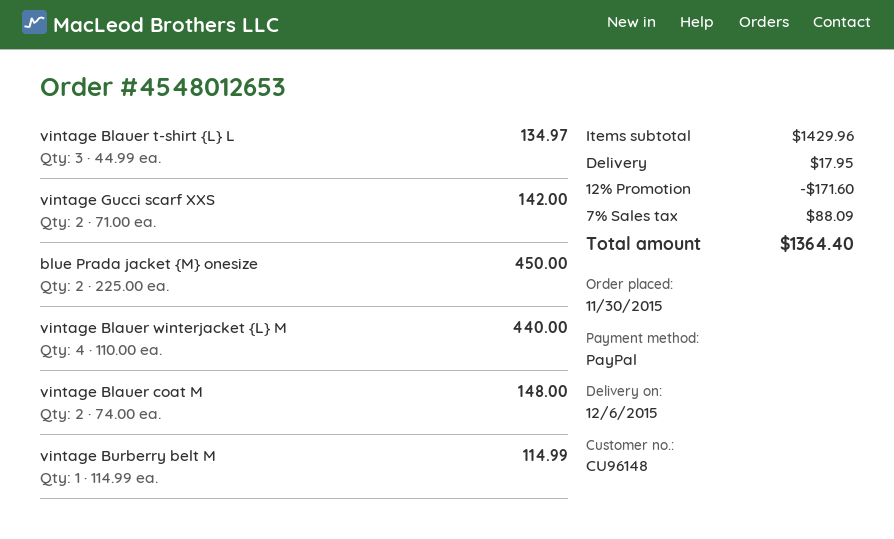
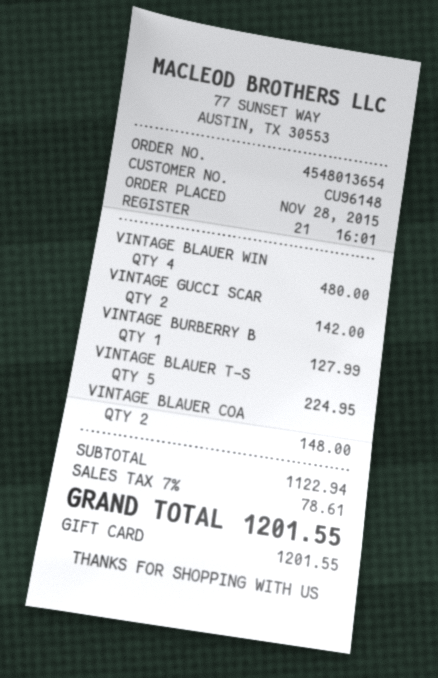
order number: 4548012653 -> 4548013654
order date: 2015-11-30 -> 2015-11-28
payment method: PayPal -> gift card
vintage Blauer t-shirt {L} L: 3 for 134.97 -> 5 for 224.95
blue Prada jacket {M} onesize: 2 for 450.00 -> none
vintage Blauer winterjacket {L} M: 4 for 440.00 -> 4 for 480.00
vintage Burberry belt M: 1 for 114.99 -> 1 for 127.99
subtotal: 1429.96 -> 1122.94
discount: 12% = 171.60 -> none
shipping: 17.95 -> none
tax: 7% = 88.09 -> 7% = 78.61
total: 1364.40 -> 1201.55

